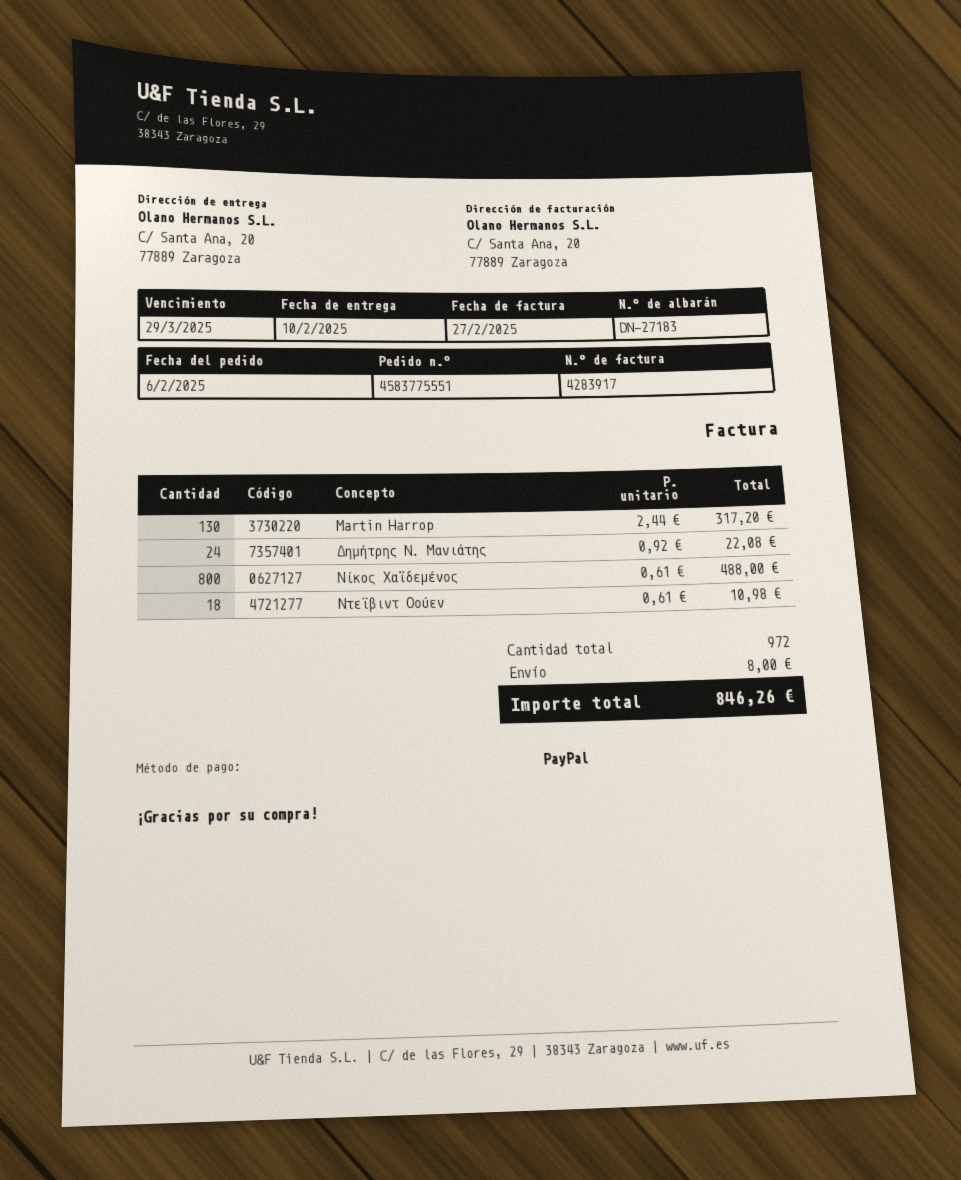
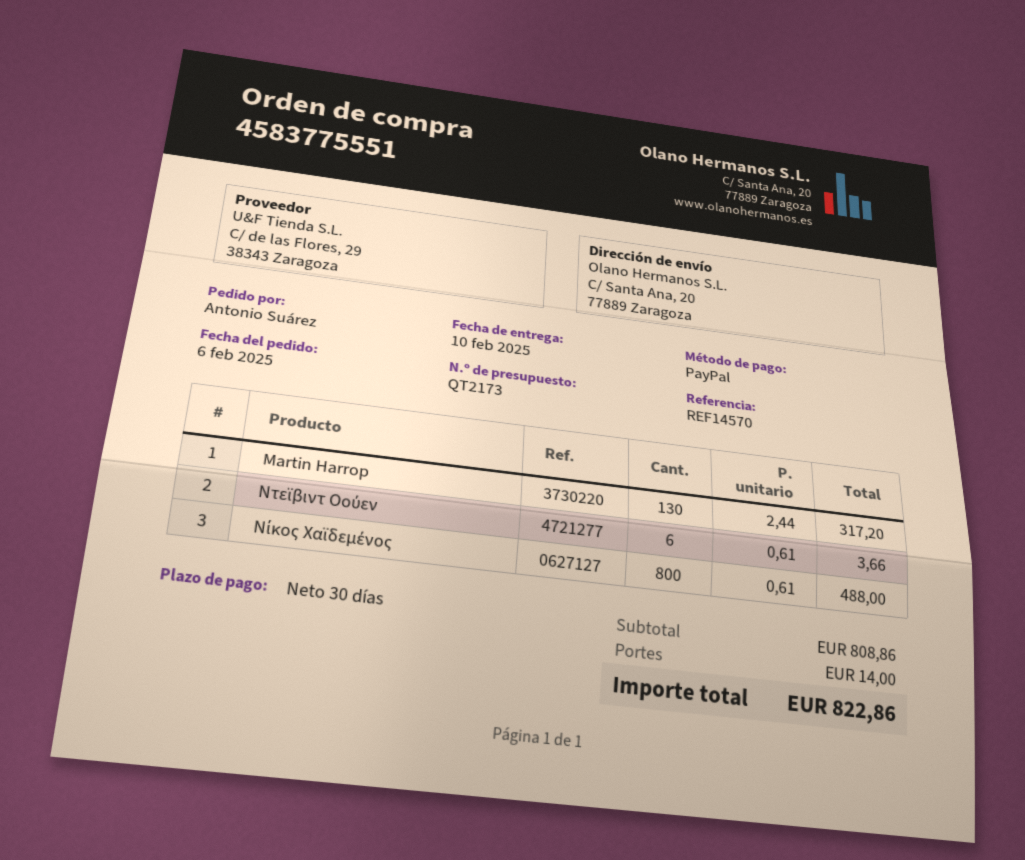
Δημήτρης Ν. Μανιάτης: 24 x 0.92 = 22.08 -> none
Ντεϊβιντ Οούεν: 18 x 0.61 = 10.98 -> 6 x 0.61 = 3.66
shipping: 8.00 -> 14.00
total: 846.26 -> 822.86

